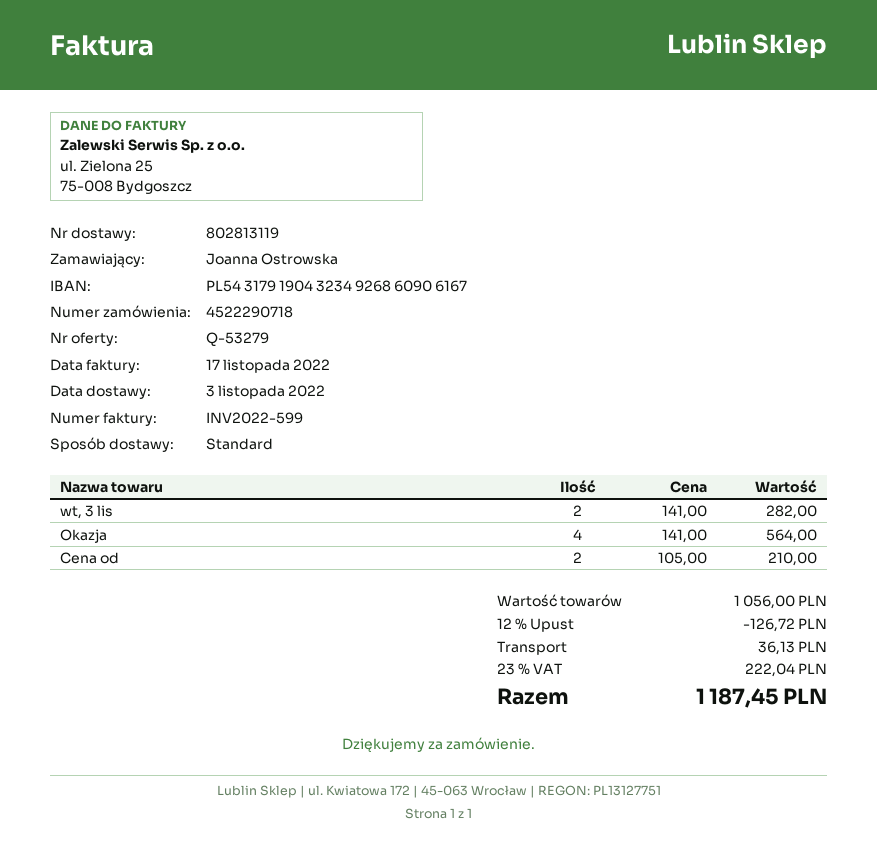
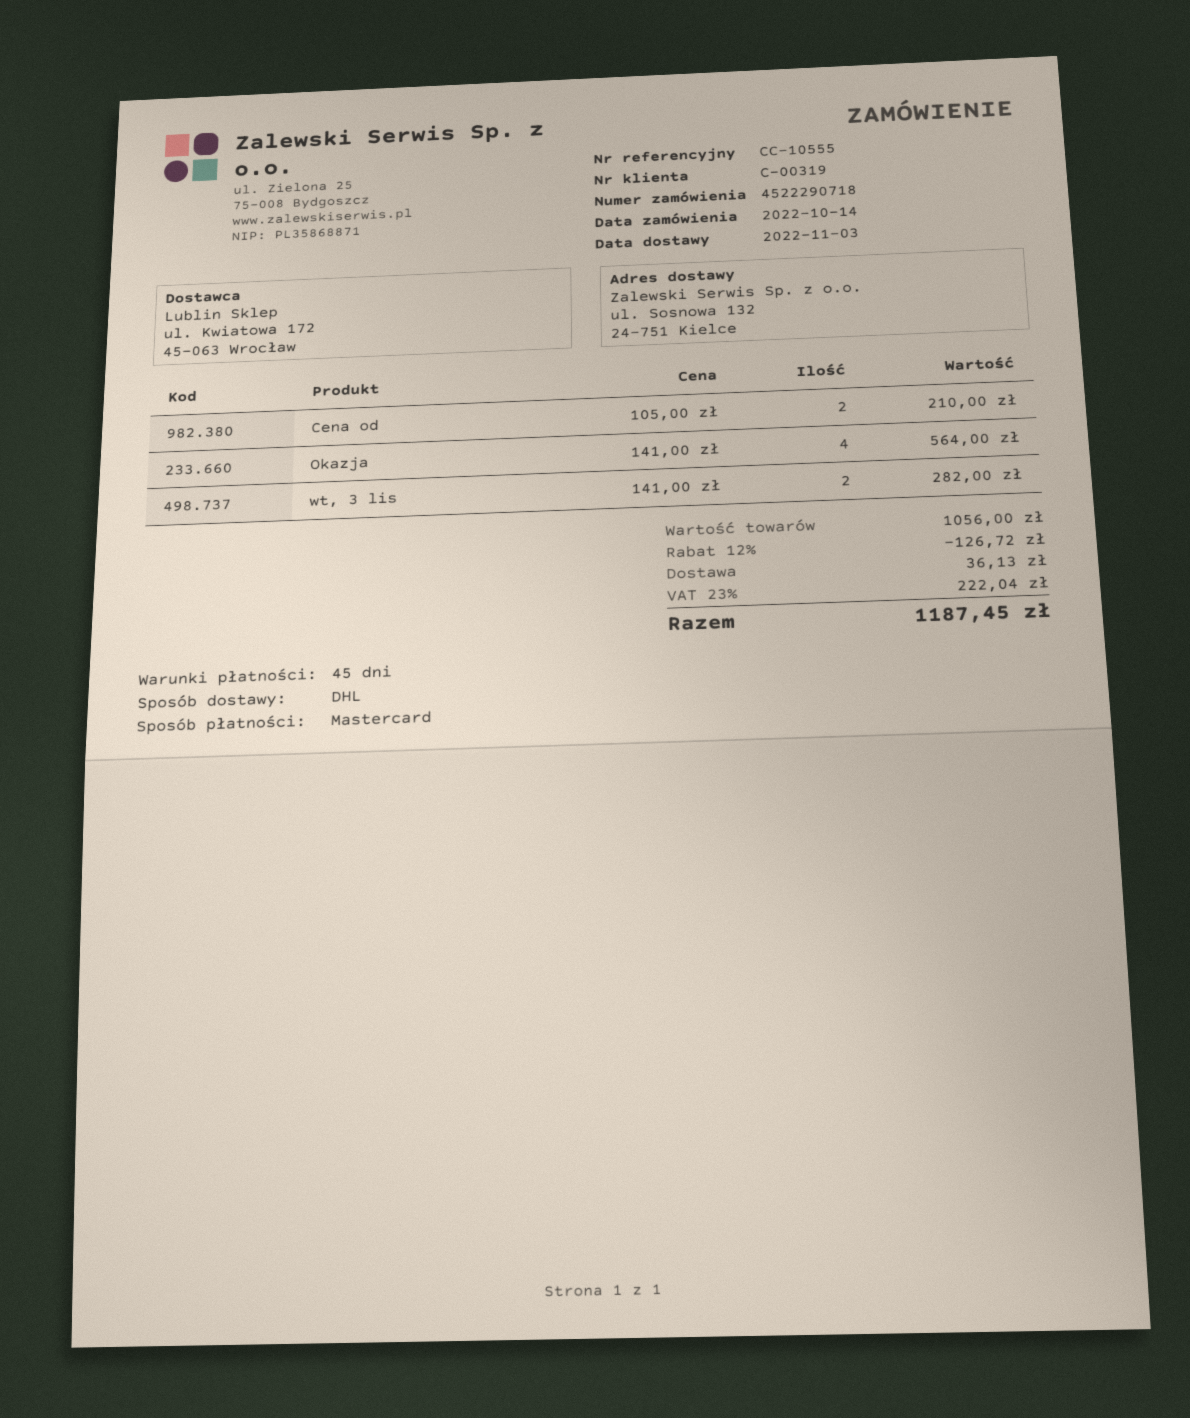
shipping method: standard -> DHL

